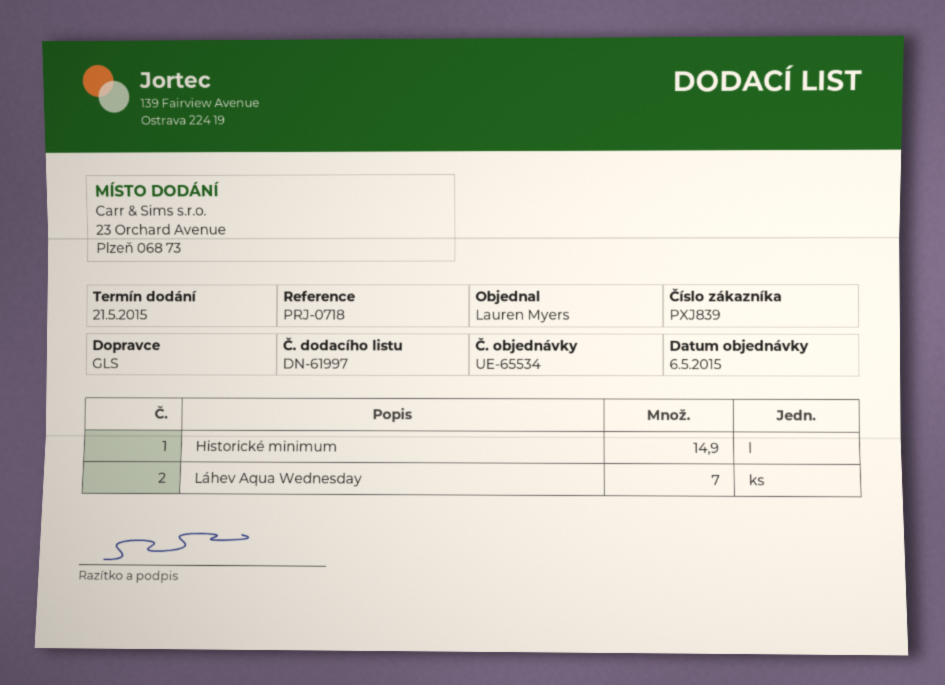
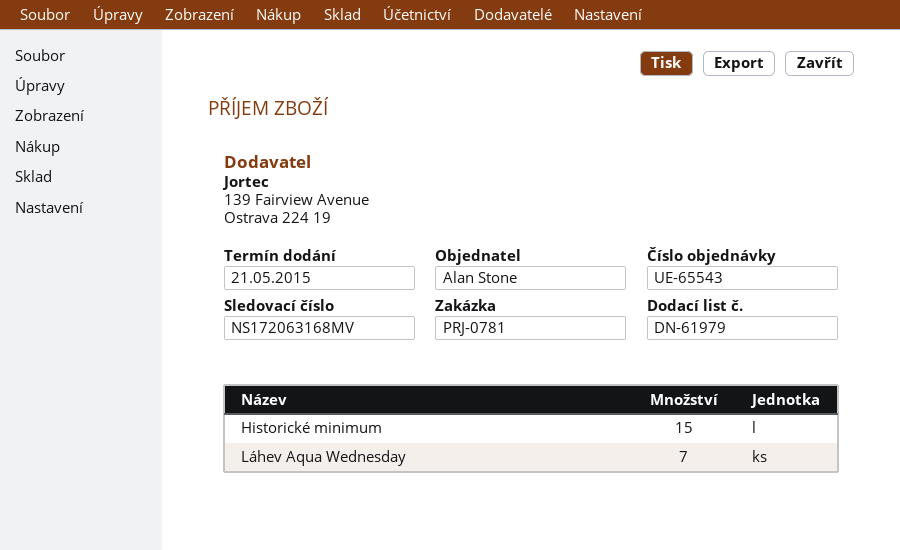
order number: UE-65534 -> UE-65543
delivery note number: DN-61997 -> DN-61979
reference: PRJ-0718 -> PRJ-0781
ordered by: Lauren Myers -> Alan Stone
Historické minimum: 14.9 -> 15

